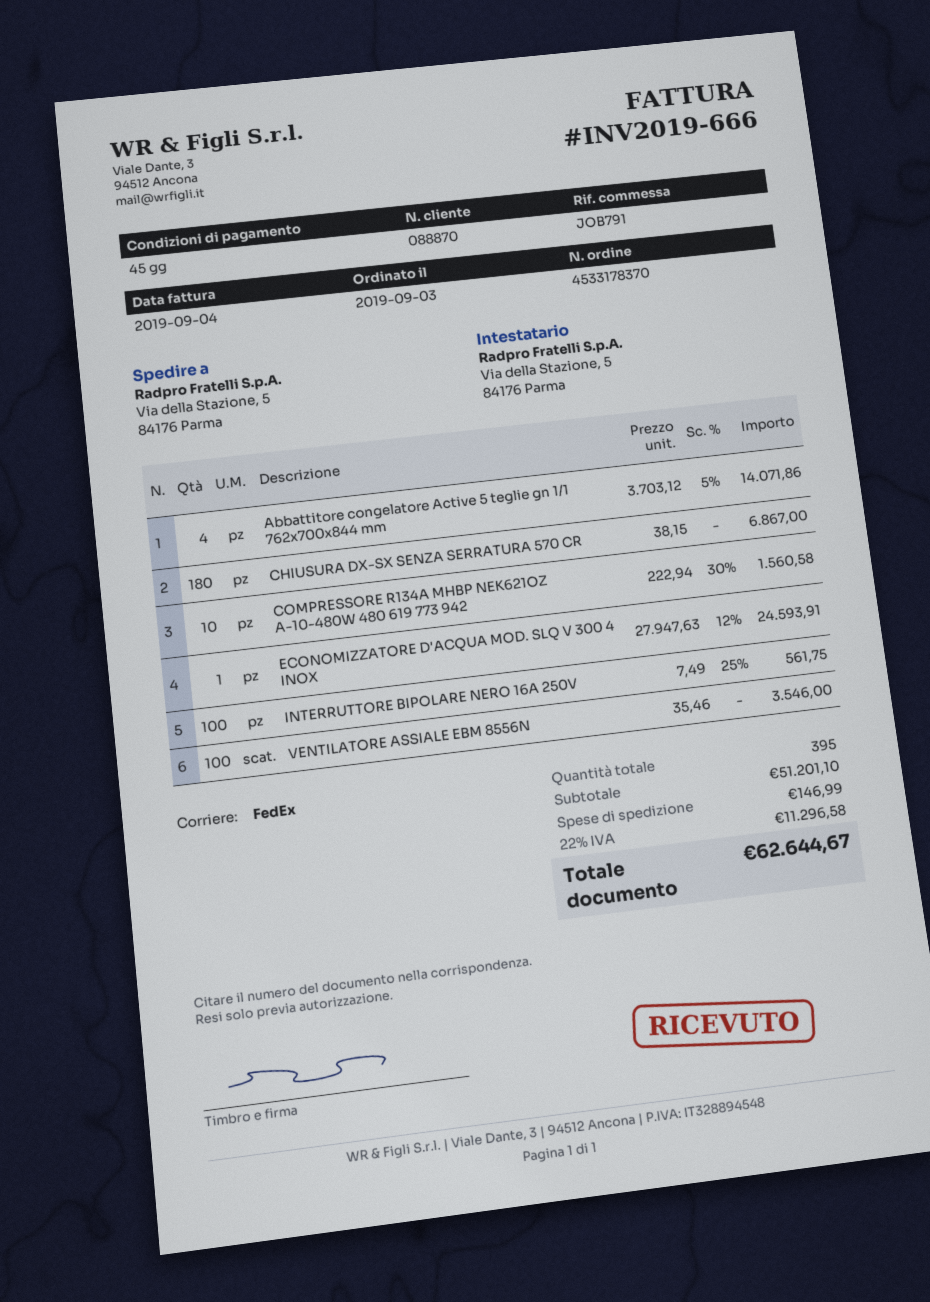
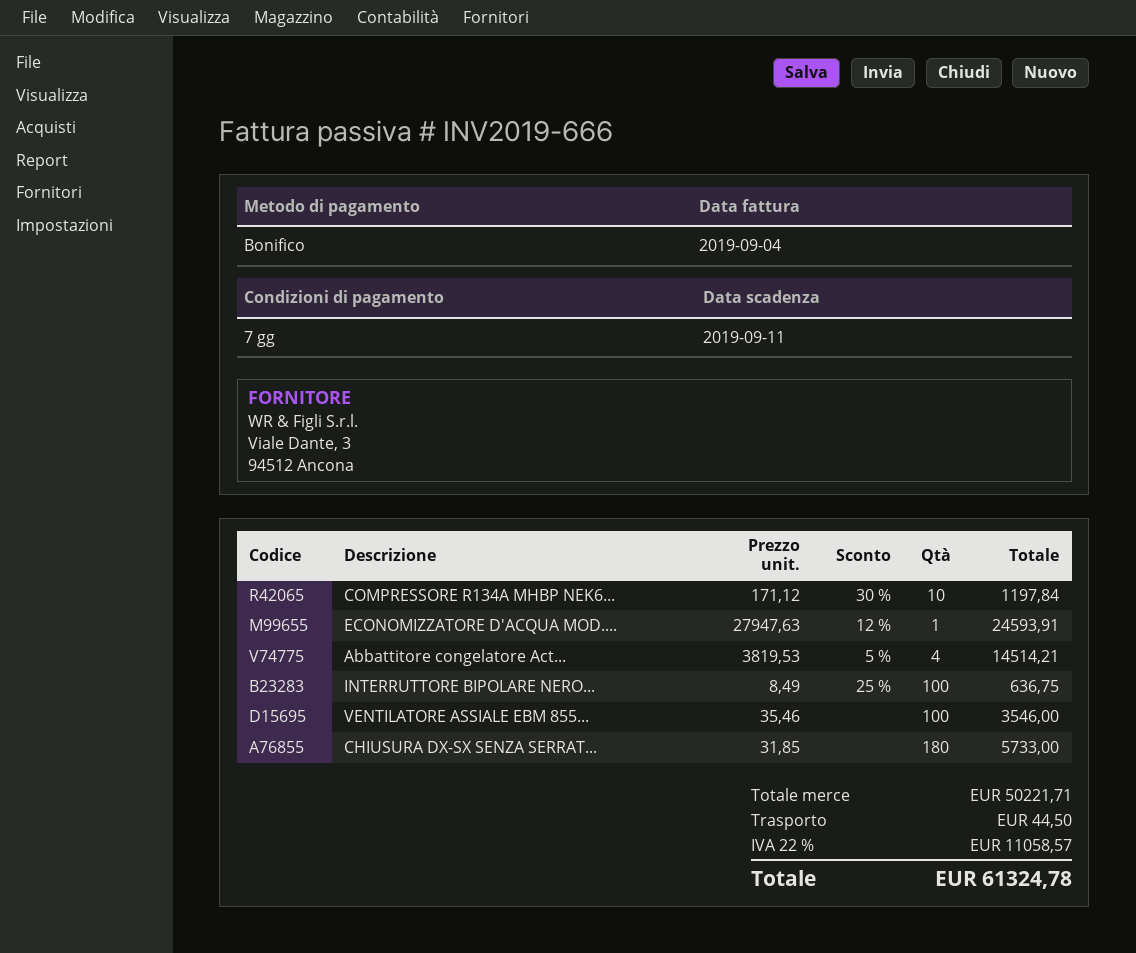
payment terms: 45 days -> 7 days
Abbattitore congelatore Active 5 teglie gn 1/1 762x700x844 mm: 4 x 3703.12 - 5% = 14071.86 -> 4 x 3819.53 - 5% = 14514.21
CHIUSURA DX-SX SENZA SERRATURA 570 CR: 180 x 38.15 = 6867.00 -> 180 x 31.85 = 5733.00
COMPRESSORE R134A MHBP NEK621OZ A-10-480W 480 619 773 942: 10 x 222.94 - 30% = 1560.58 -> 10 x 171.12 - 30% = 1197.84
INTERRUTTORE BIPOLARE NERO 16A 250V: 100 x 7.49 - 25% = 561.75 -> 100 x 8.49 - 25% = 636.75
subtotal: 51201.10 -> 50221.71
shipping: 146.99 -> 44.50
tax: 22% = 11296.58 -> 22% = 11058.57
total: 62644.67 -> 61324.78

